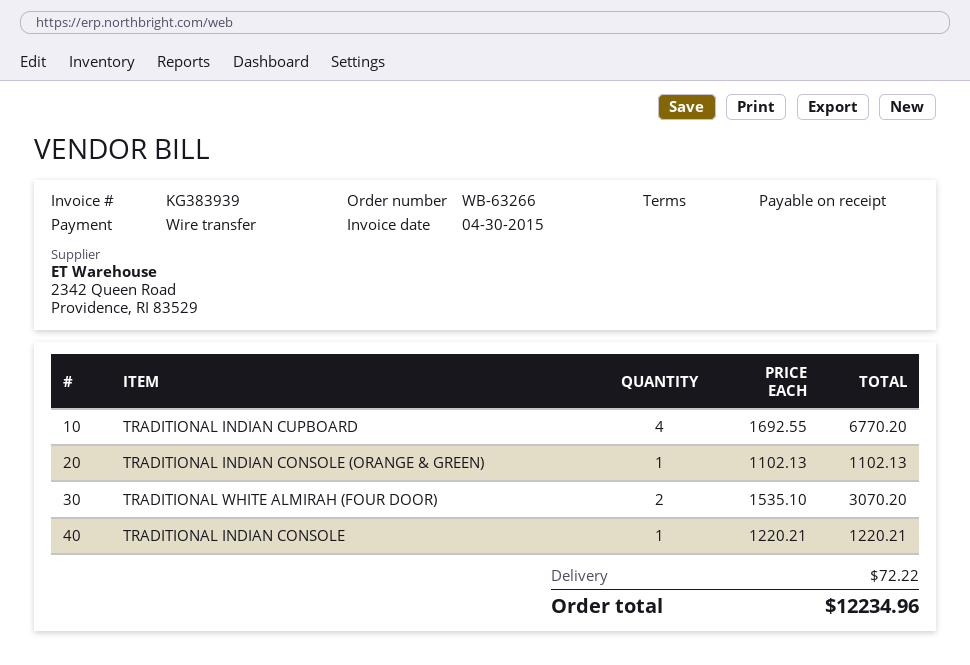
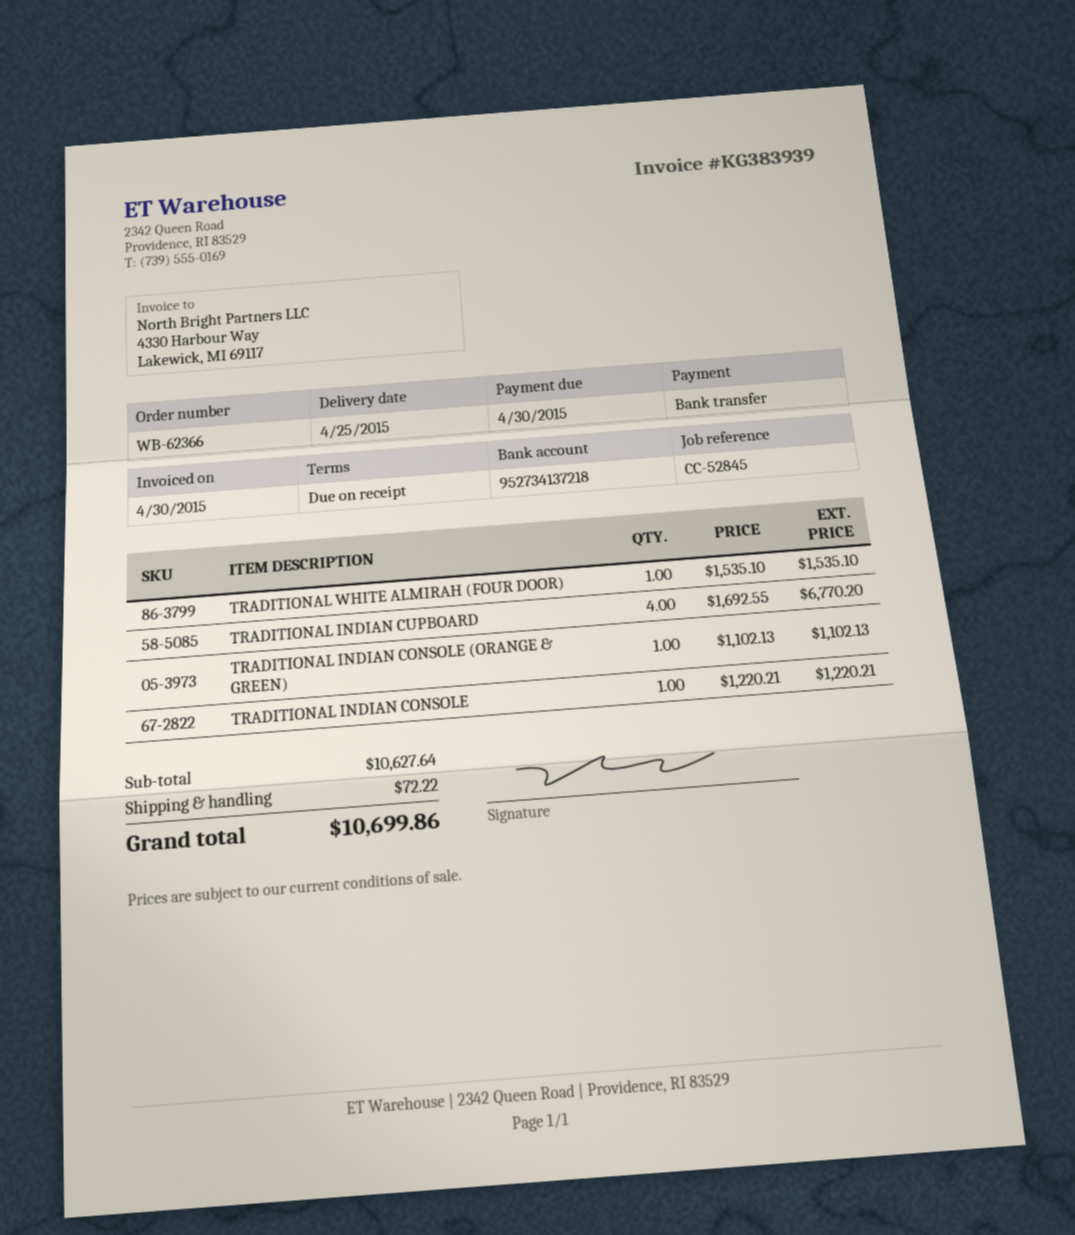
order number: WB-63266 -> WB-62366
TRADITIONAL WHITE ALMIRAH (FOUR DOOR): 2 x 1535.10 = 3070.20 -> 1 x 1535.10 = 1535.10
total: 12234.96 -> 10699.86

